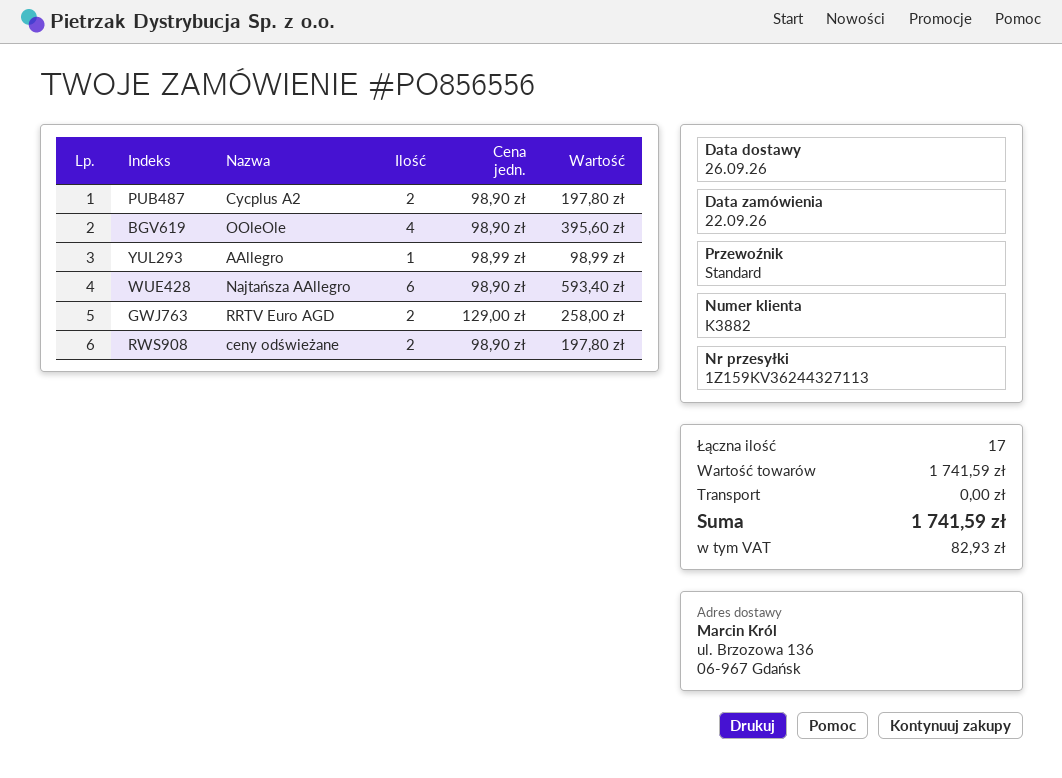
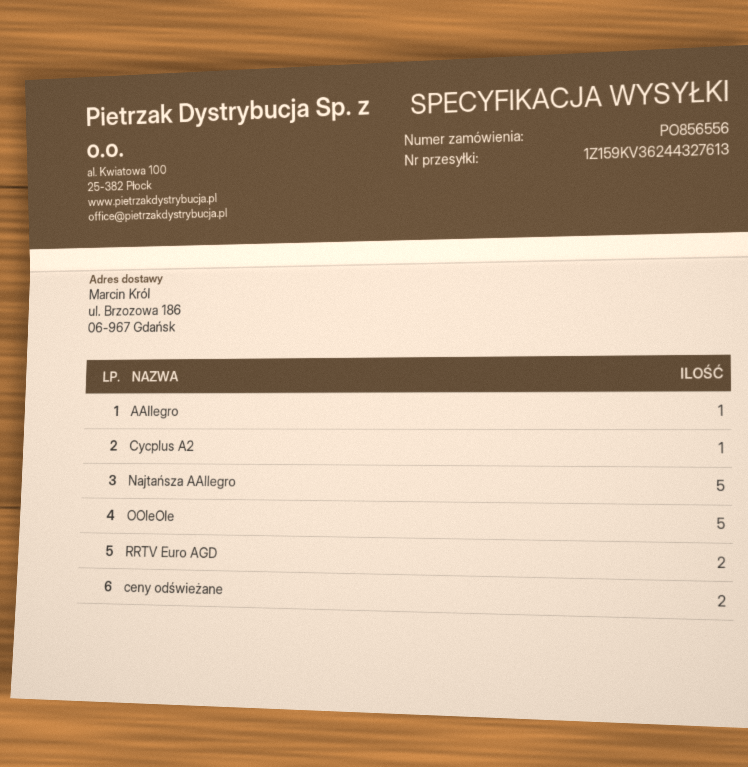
tracking number: 1Z159KV36244327113 -> 1Z159KV36244327613
ship to: ul. Brzozowa 136, 06-967 Gdańsk -> ul. Brzozowa 186, 06-967 Gdańsk
Cycplus A2: 2 -> 1
OOleOle: 4 -> 5
Najtańsza AAllegro: 6 -> 5

